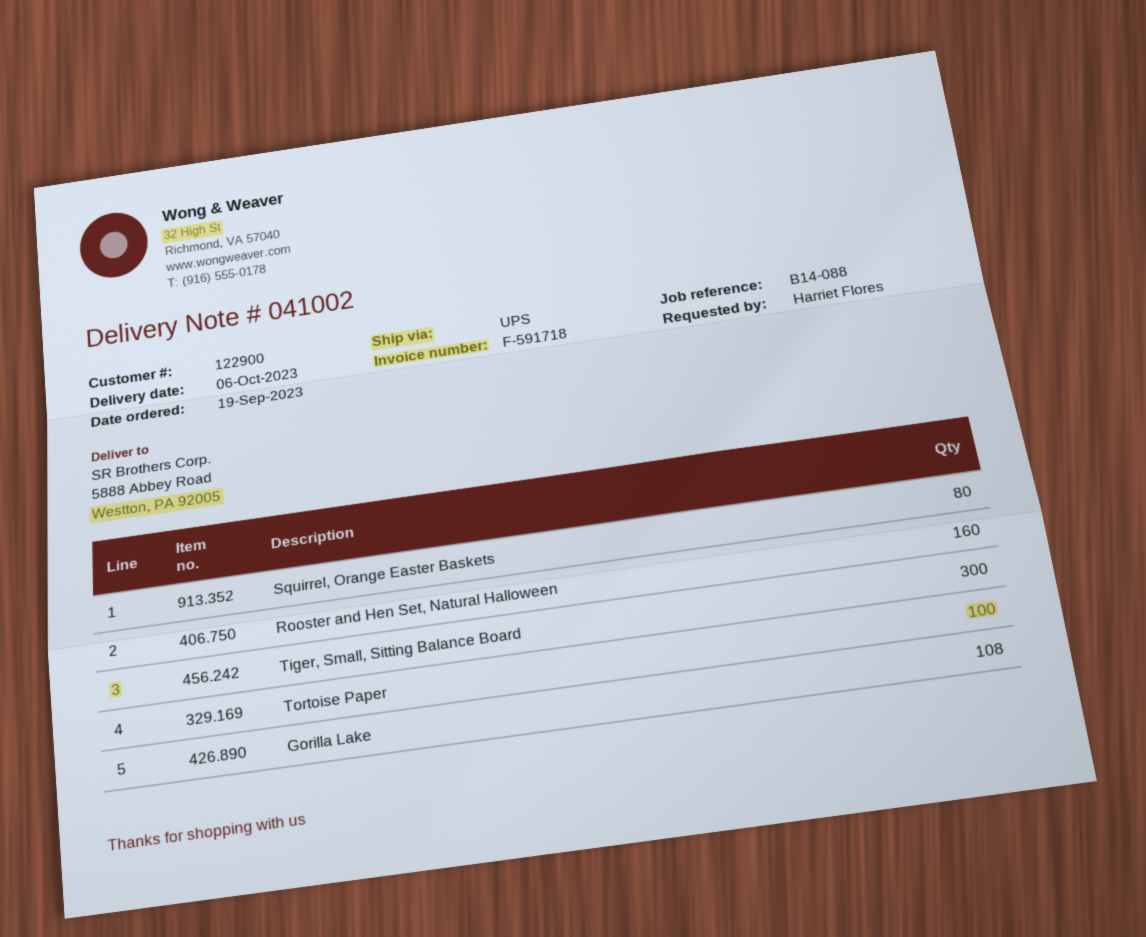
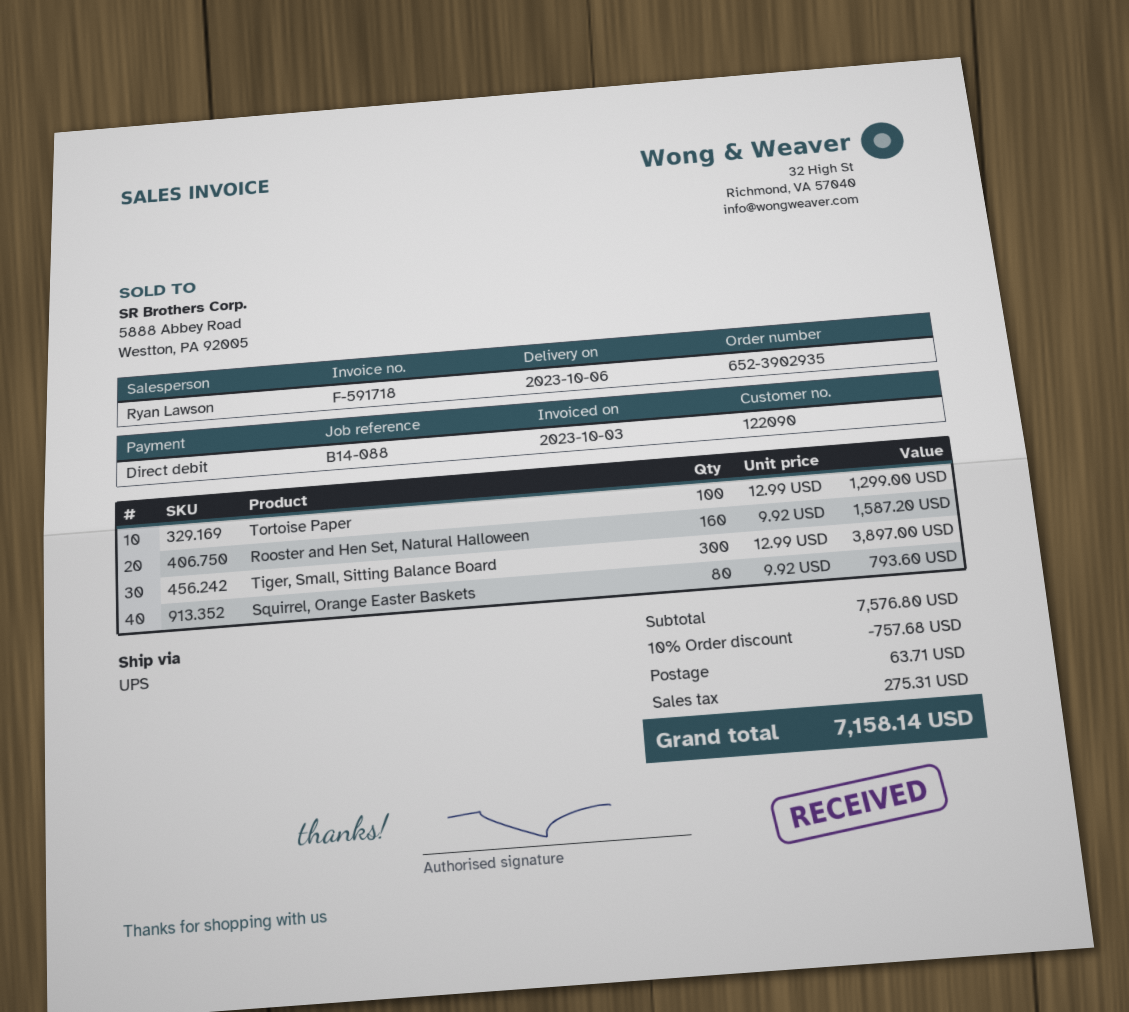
customer number: 122900 -> 122090
Gorilla Lake: 108 -> none

